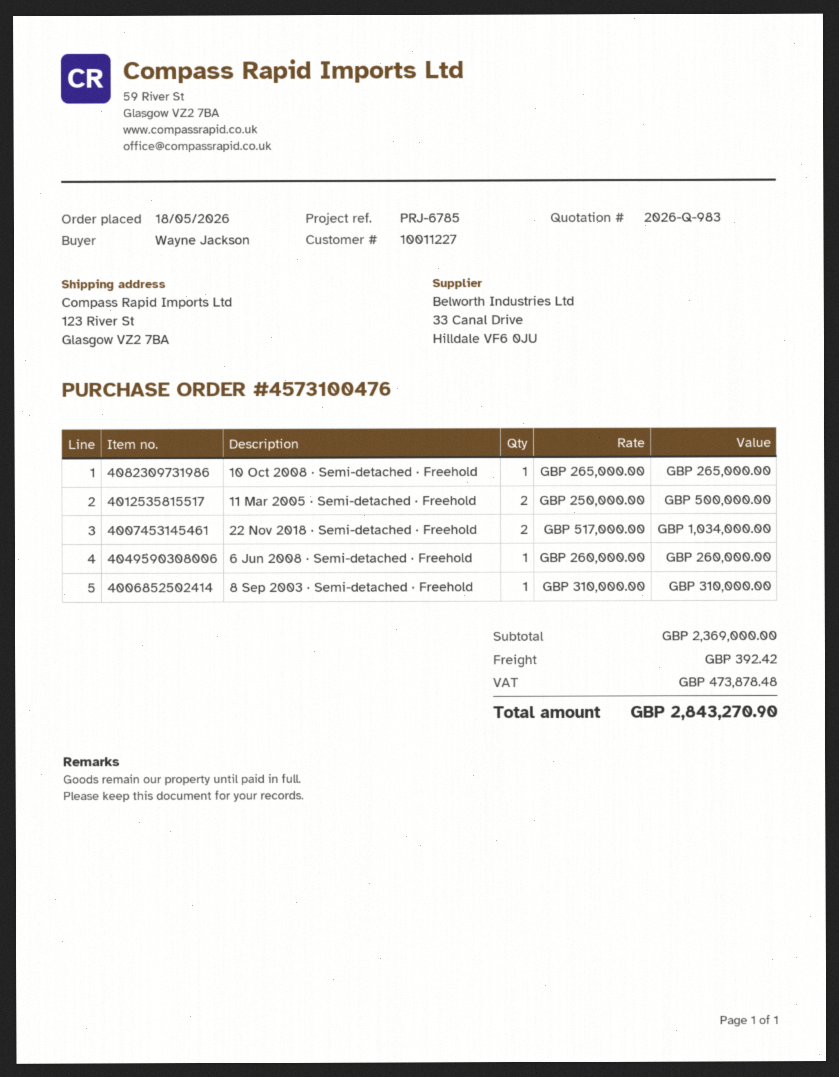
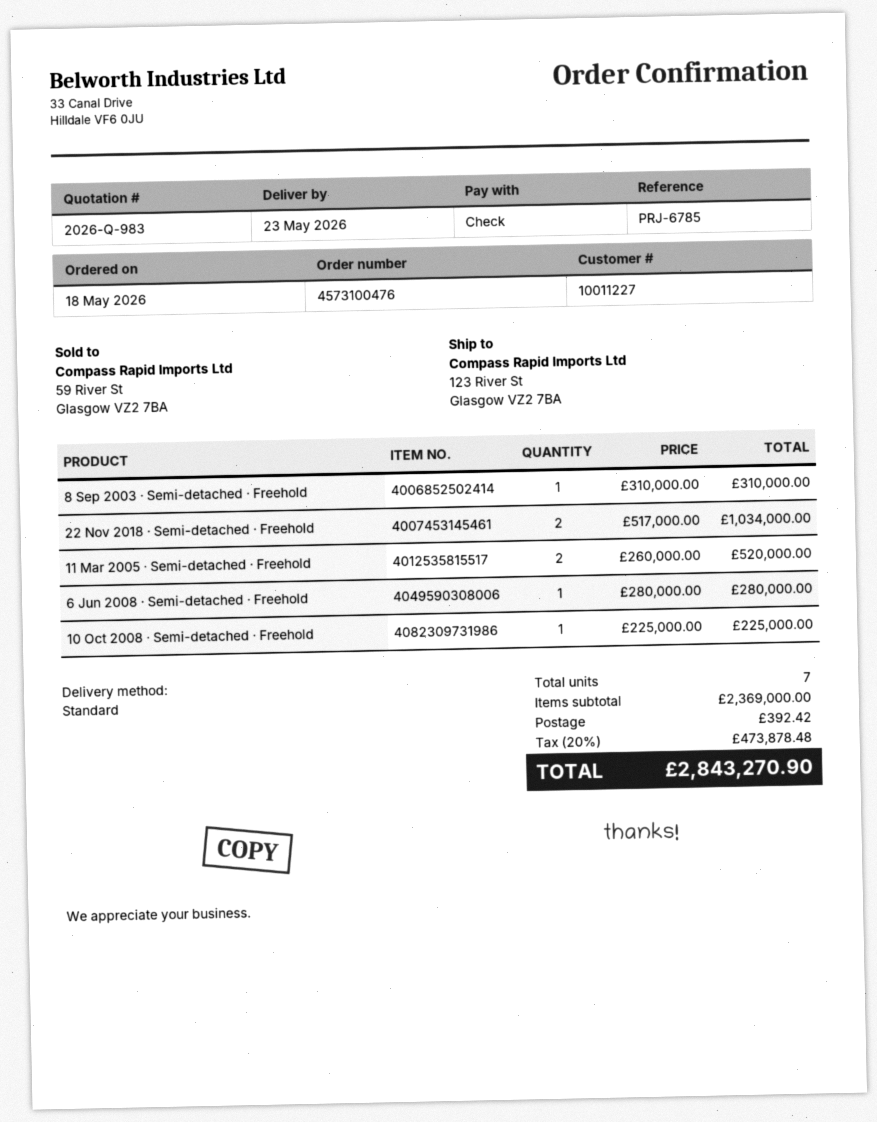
10 Oct 2008 · Semi-detached · Freehold: 1 x 265000.00 = 265000.00 -> 1 x 225000.00 = 225000.00
11 Mar 2005 · Semi-detached · Freehold: 2 x 250000.00 = 500000.00 -> 2 x 260000.00 = 520000.00
6 Jun 2008 · Semi-detached · Freehold: 1 x 260000.00 = 260000.00 -> 1 x 280000.00 = 280000.00

